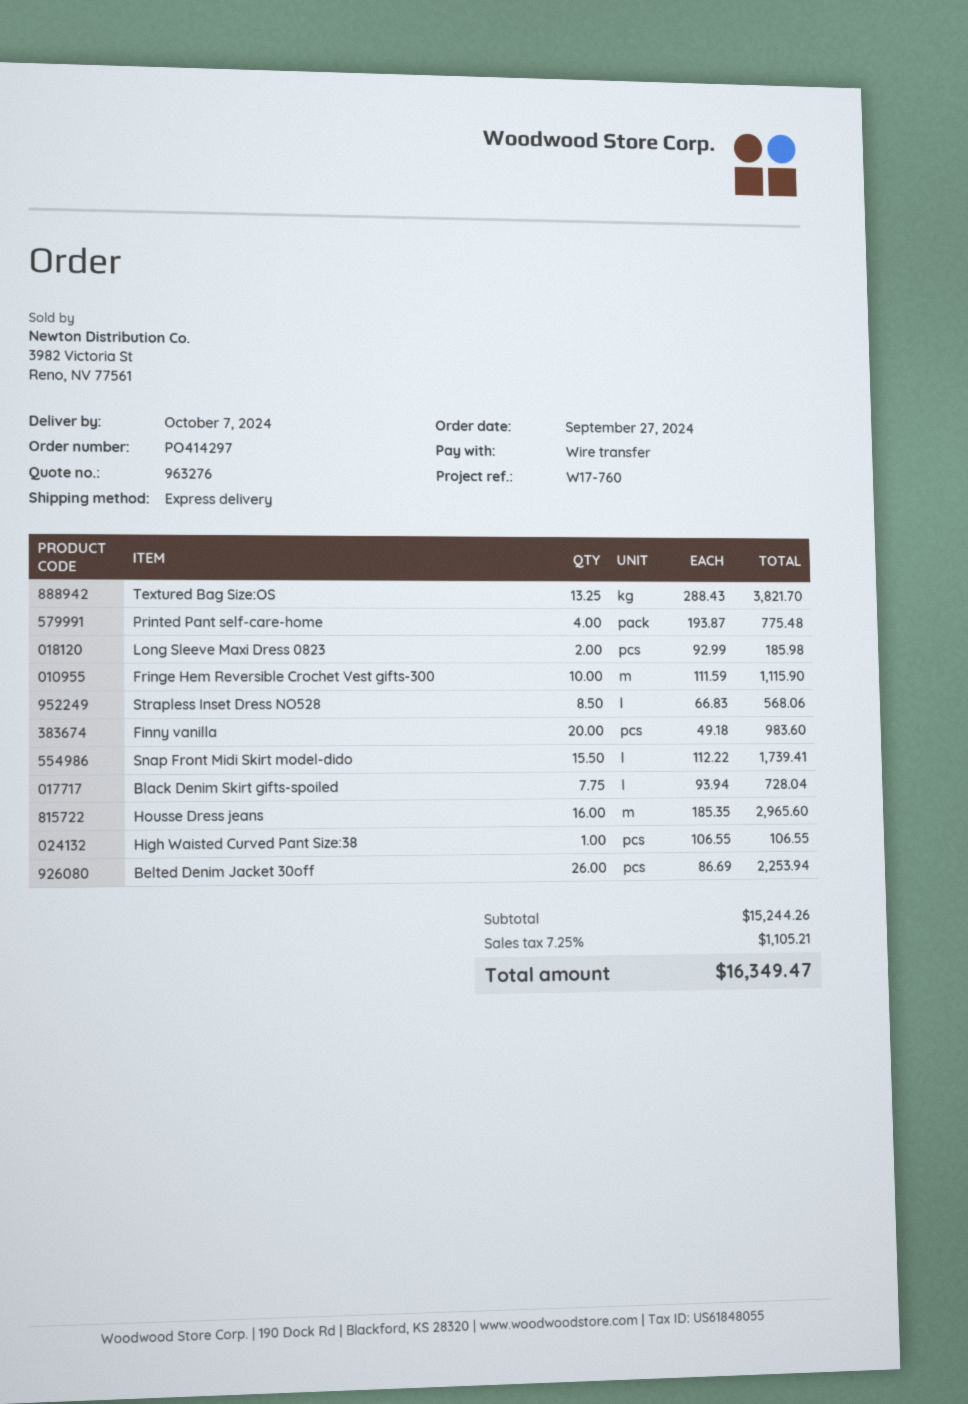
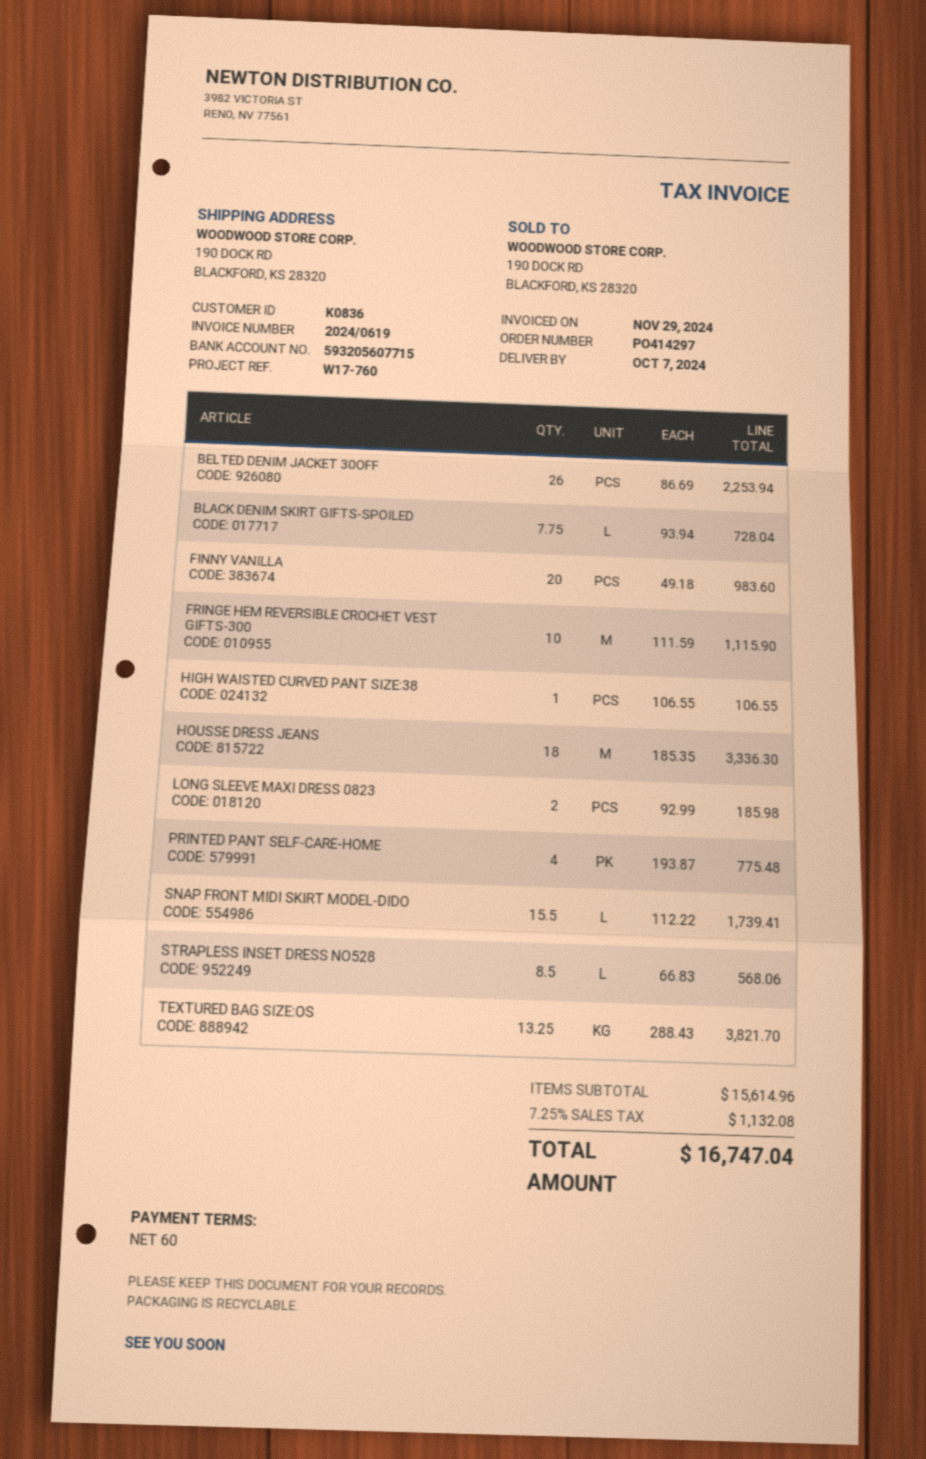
Housse Dress jeans: 16 x 185.35 = 2965.60 -> 18 x 185.35 = 3336.30
subtotal: 15244.26 -> 15614.96
tax: 7.25% = 1105.21 -> 7.25% = 1132.08
total: 16349.47 -> 16747.04

